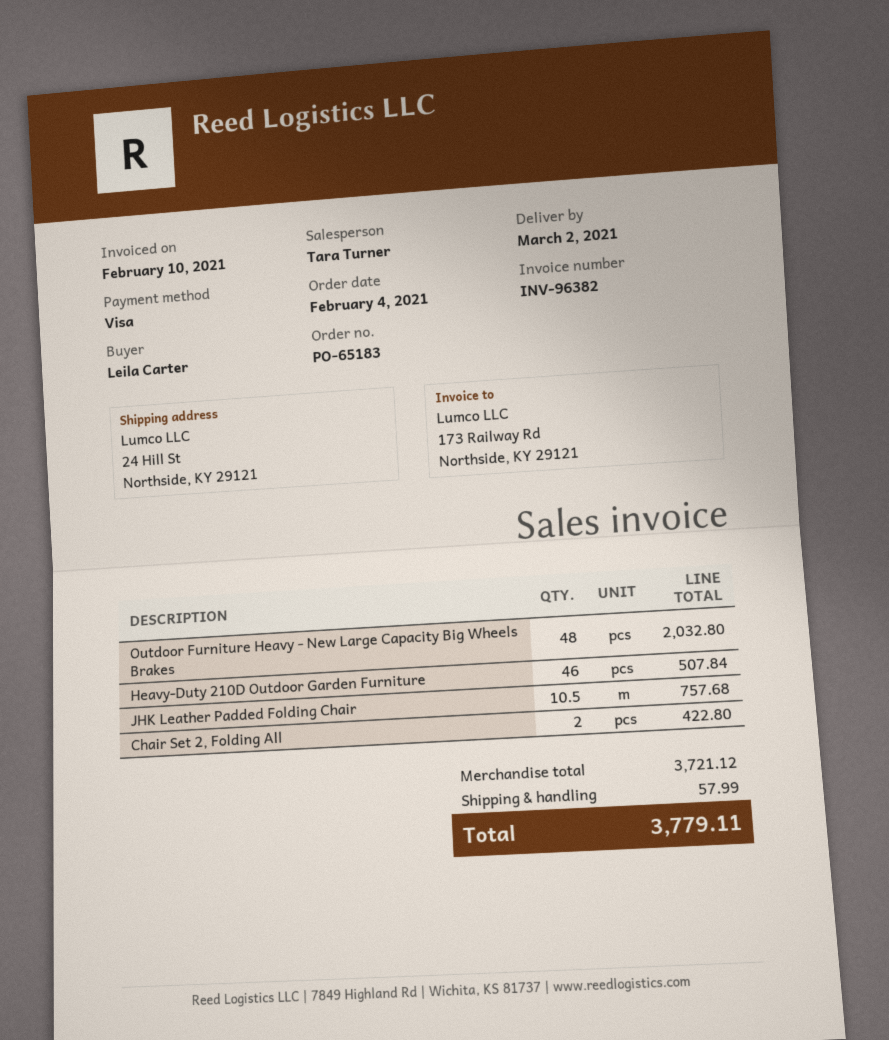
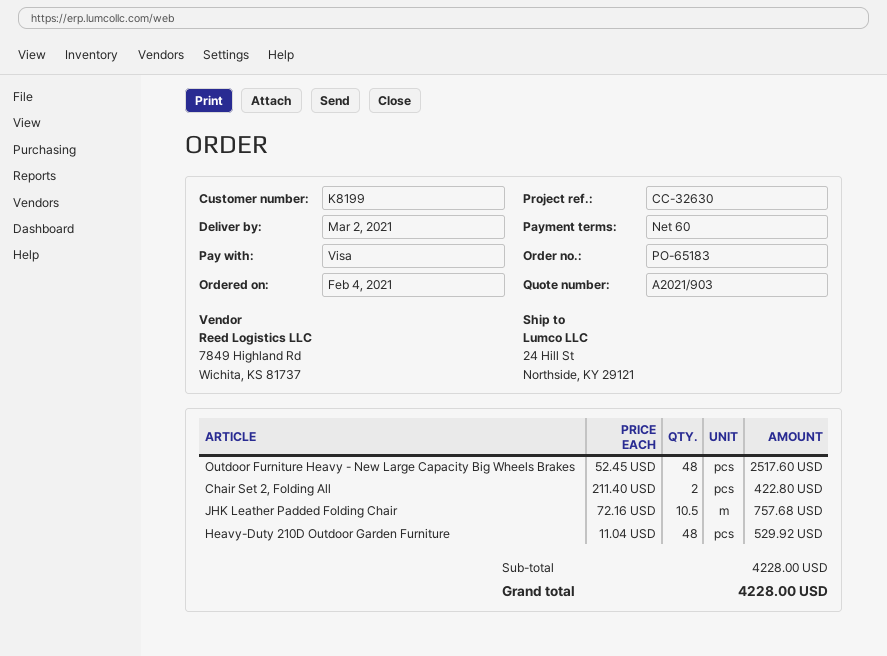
Outdoor Furniture Heavy - New Large Capacity Big Wheels Brakes: 48 for 2032.80 -> 48 for 2517.60
Heavy-Duty 210D Outdoor Garden Furniture: 46 for 507.84 -> 48 for 529.92
subtotal: 3721.12 -> 4228.00
shipping: 57.99 -> none
total: 3779.11 -> 4228.00

